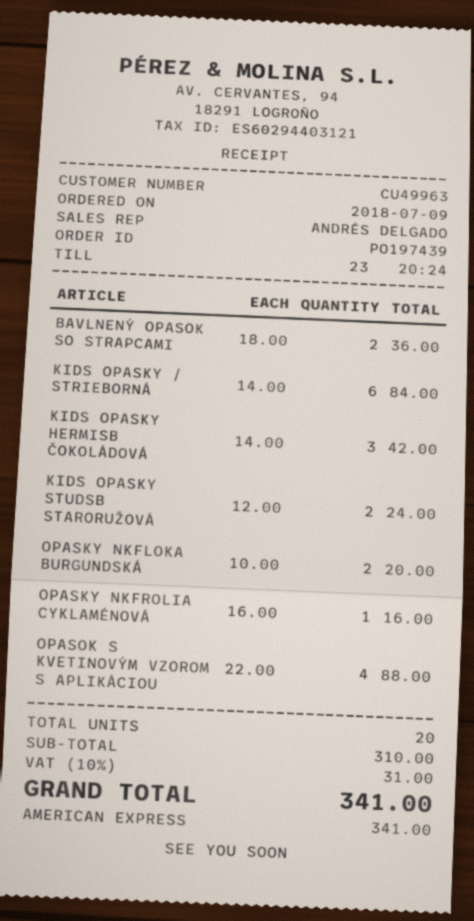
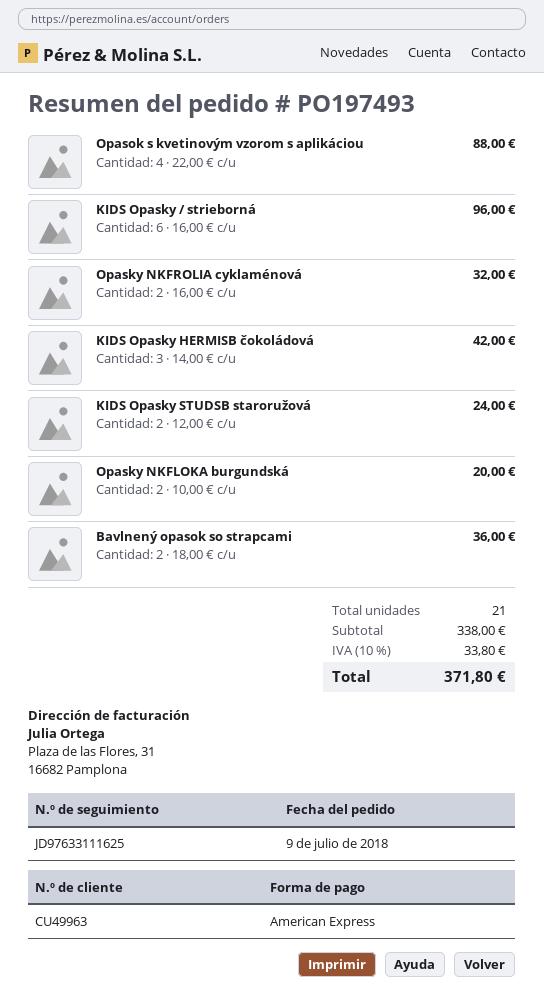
order number: PO197439 -> PO197493
KIDS OPASKY / STRIEBORNÁ: 6 x 14.00 = 84.00 -> 6 x 16.00 = 96.00
OPASKY NKFROLIA CYKLAMÉNOVÁ: 1 x 16.00 = 16.00 -> 2 x 16.00 = 32.00
total quantity: 20 -> 21
subtotal: 310.00 -> 338.00
tax: 10% = 31.00 -> 10% = 33.80
total: 341.00 -> 371.80

